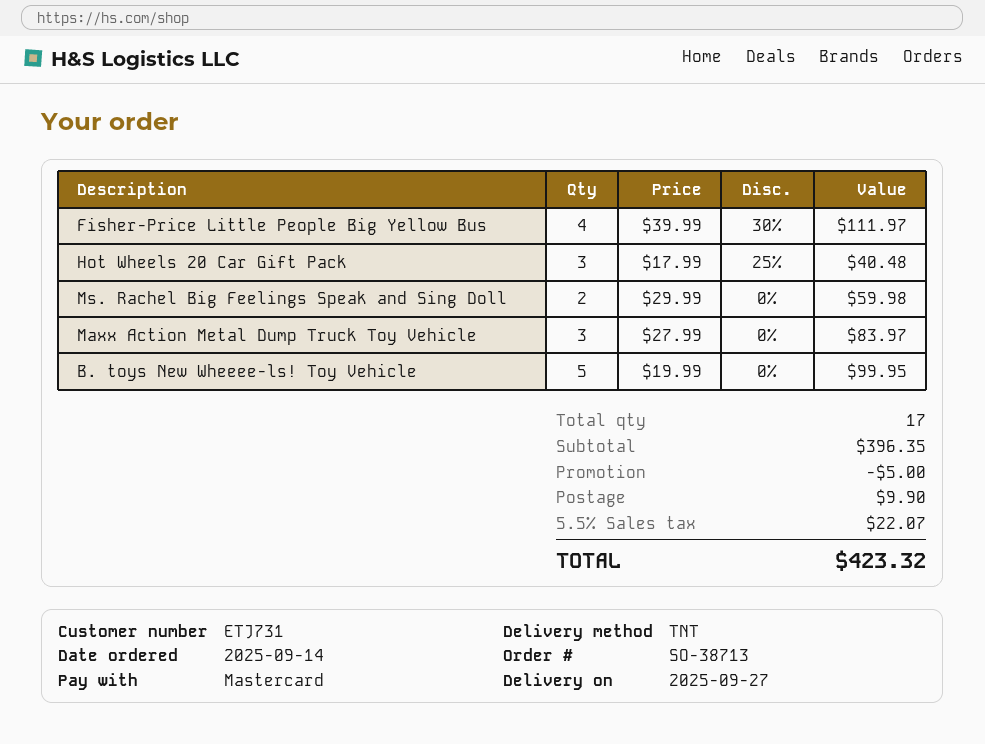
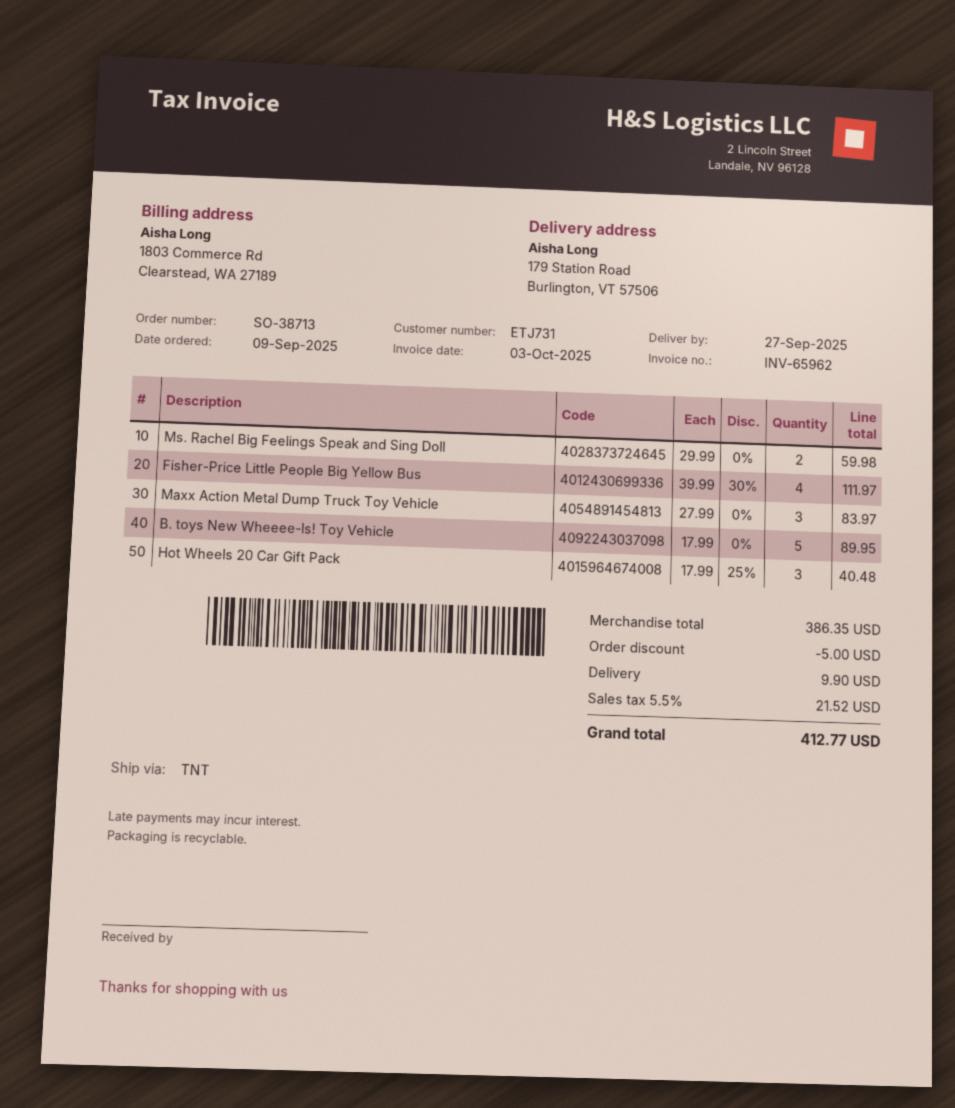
order date: 2025-09-14 -> 2025-09-09
B. toys New Wheeee-ls! Toy Vehicle: 5 x 19.99 = 99.95 -> 5 x 17.99 = 89.95
subtotal: 396.35 -> 386.35
tax: 5.5% = 22.07 -> 5.5% = 21.52
total: 423.32 -> 412.77

